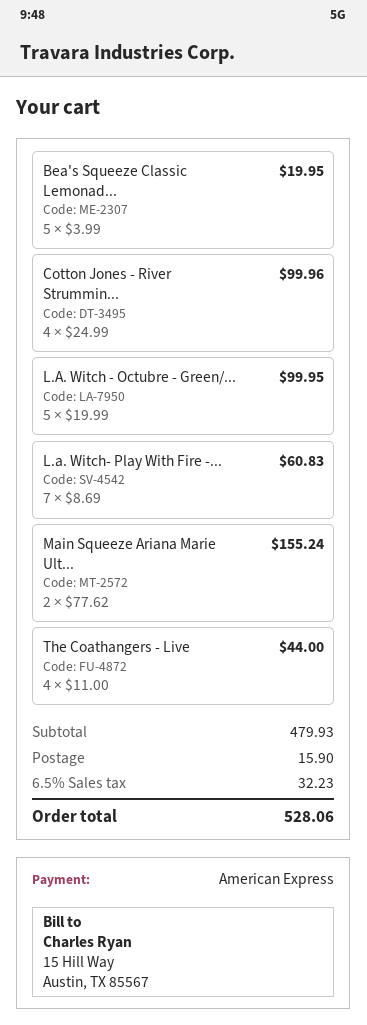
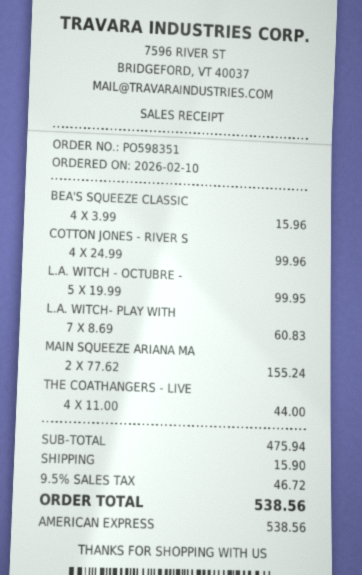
Bea's Squeeze Classic Lemonad...: 5 x 3.99 = 19.95 -> 4 x 3.99 = 15.96
subtotal: 479.93 -> 475.94
tax: 6.5% = 32.23 -> 9.5% = 46.72
total: 528.06 -> 538.56

